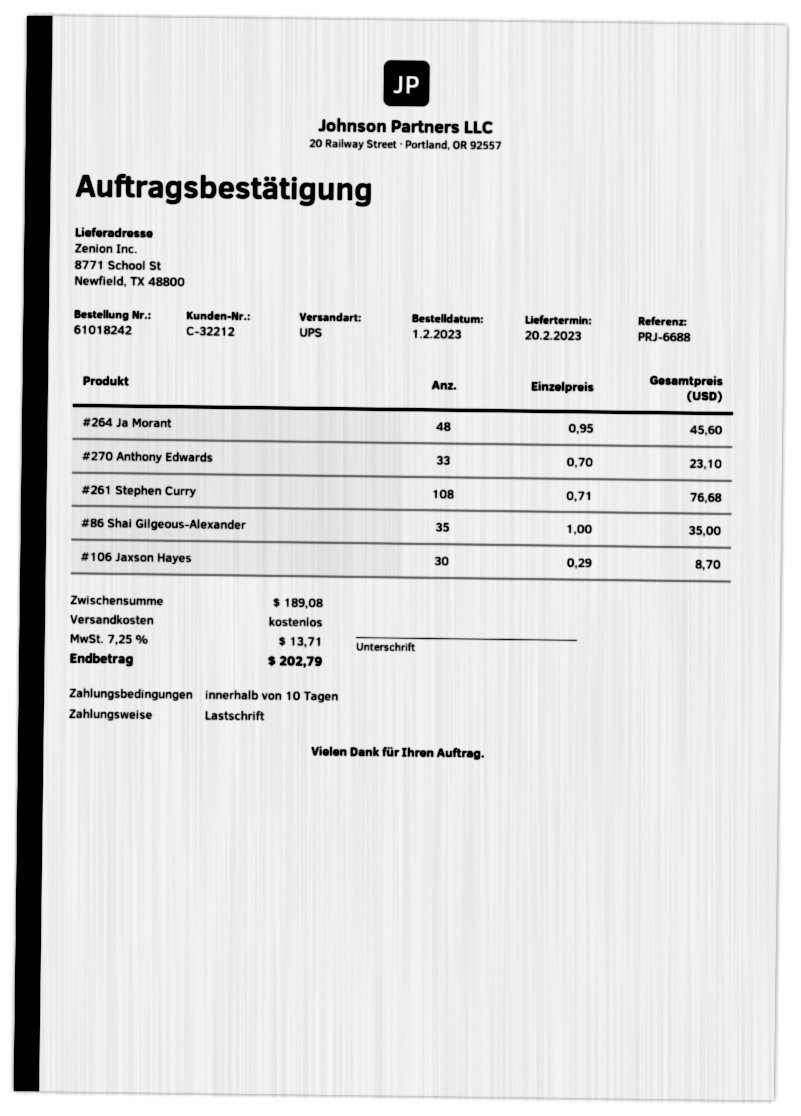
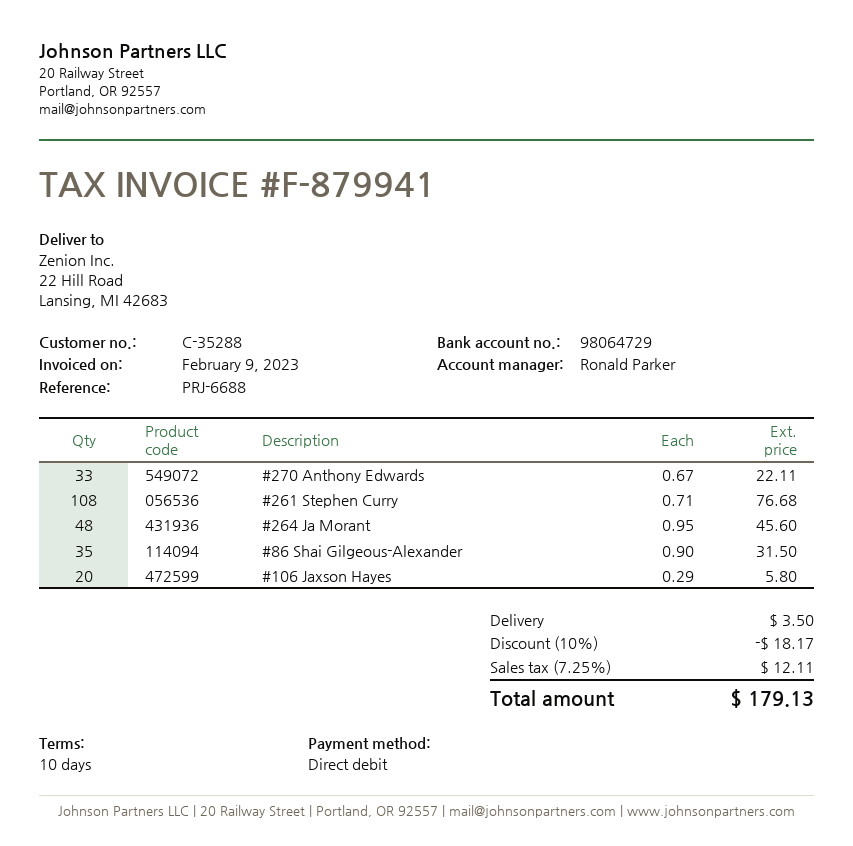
customer number: C-32212 -> C-35288
ship to: 8771 School St, Newfield, TX 48800 -> 22 Hill Road, Lansing, MI 42683
#270 Anthony Edwards: 33 x 0.70 = 23.10 -> 33 x 0.67 = 22.11
#86 Shai Gilgeous-Alexander: 35 x 1.00 = 35.00 -> 35 x 0.90 = 31.50
#106 Jaxson Hayes: 30 x 0.29 = 8.70 -> 20 x 0.29 = 5.80
discount: none -> 10% = 18.17
shipping: 0.00 -> 3.50
tax: 7.25% = 13.71 -> 7.25% = 12.11
total: 202.79 -> 179.13

